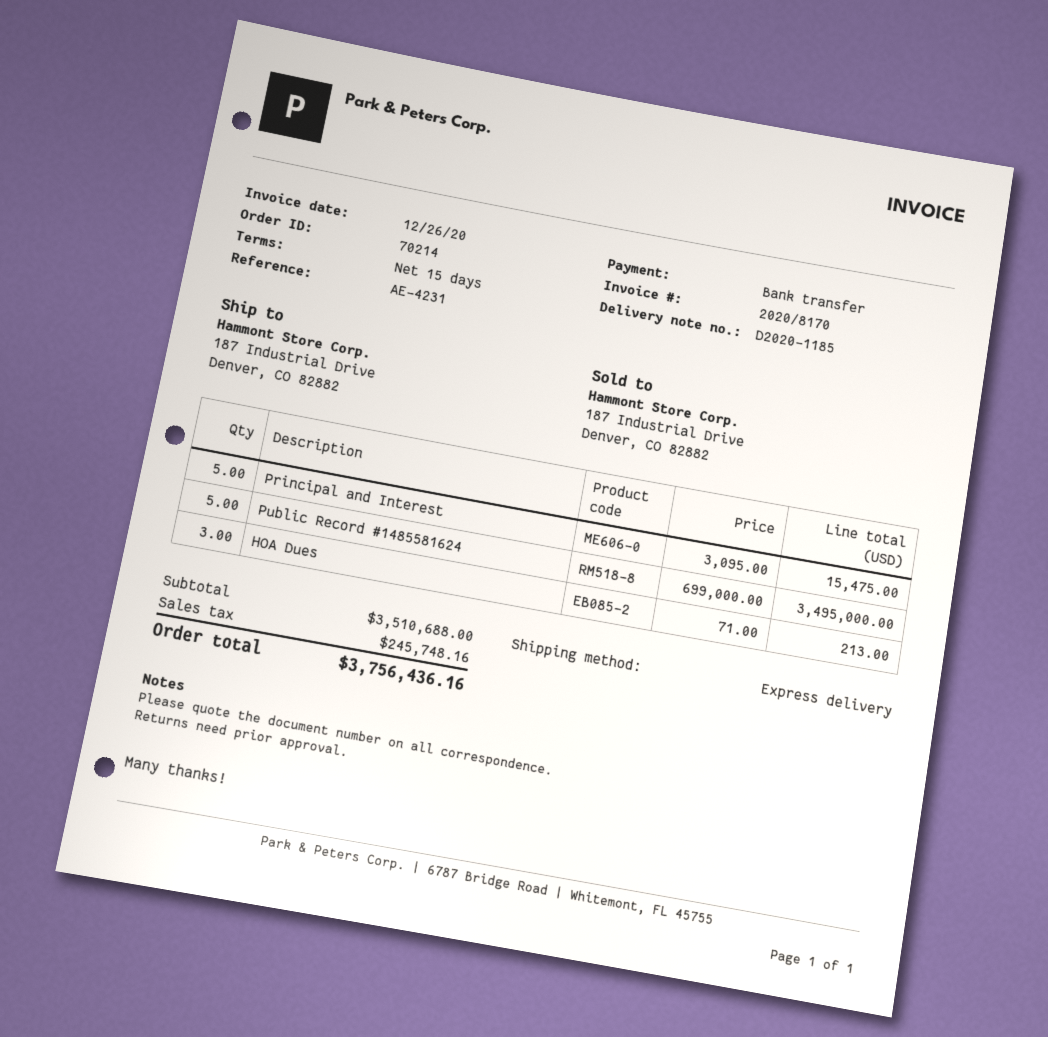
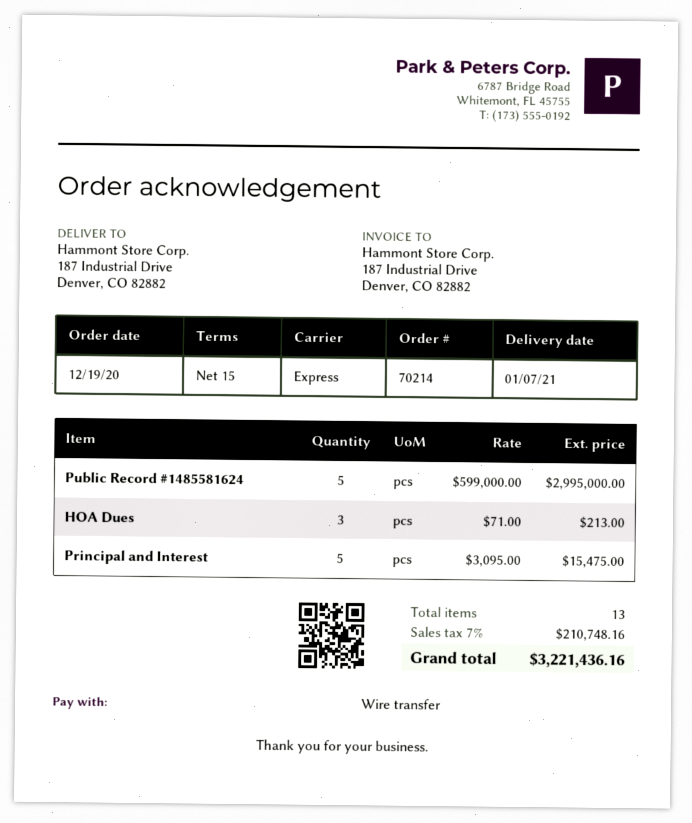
Public Record #1485581624: 5 x 699000.00 = 3495000.00 -> 5 x 599000.00 = 2995000.00
tax: 245748.16 -> 210748.16
total: 3756436.16 -> 3221436.16

